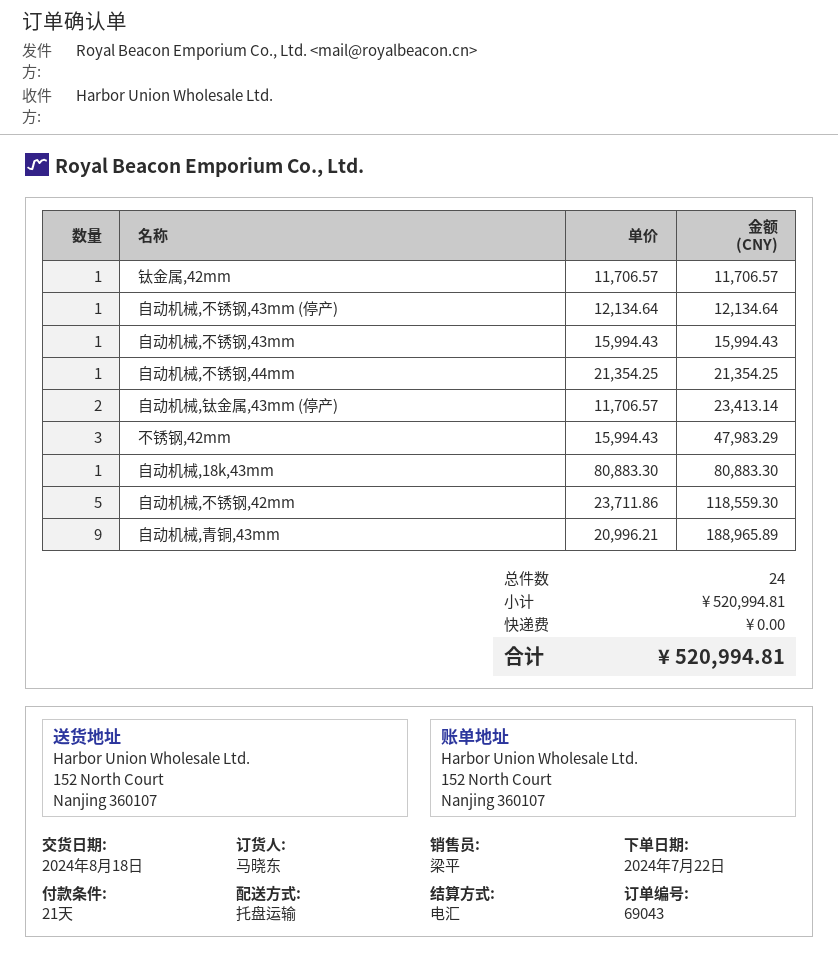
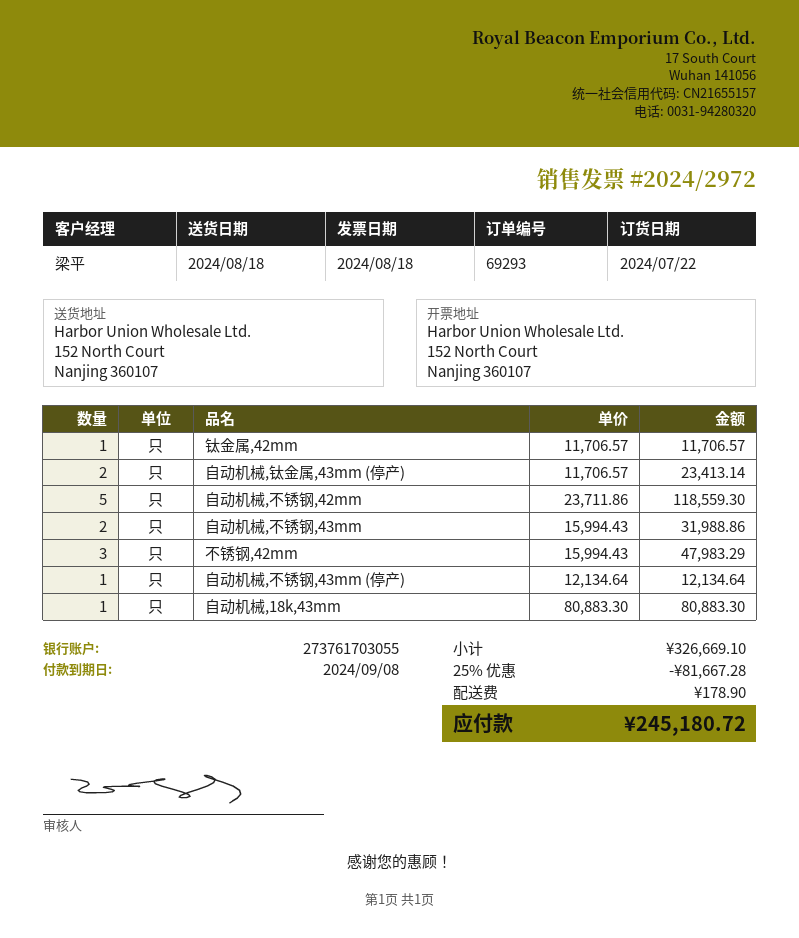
order number: 69043 -> 69293
自动机械,不锈钢,43mm: 1 x 15994.43 = 15994.43 -> 2 x 15994.43 = 31988.86
自动机械,不锈钢,44mm: 1 x 21354.25 = 21354.25 -> none
自动机械,青铜,43mm: 9 x 20996.21 = 188965.89 -> none
subtotal: 520994.81 -> 326669.10
discount: none -> 25% = 81667.28
shipping: 0.00 -> 178.90
total: 520994.81 -> 245180.72

